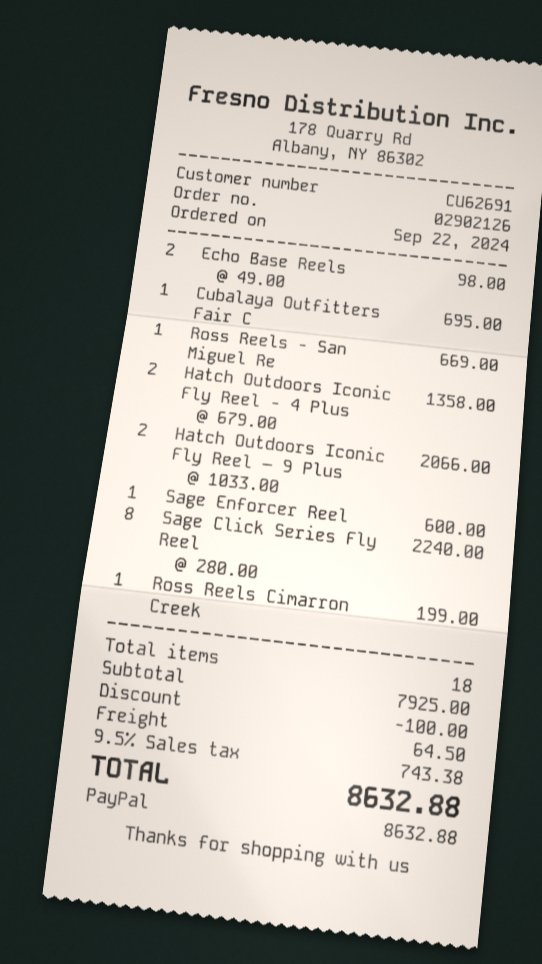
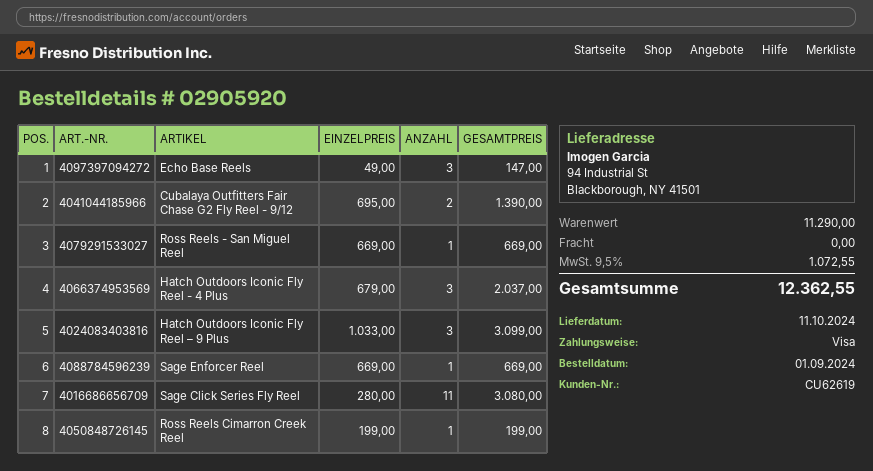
order number: 02902126 -> 02905920
order date: 2024-09-22 -> 2024-09-01
customer number: CU62691 -> CU62619
payment method: PayPal -> Visa
Echo Base Reels: 2 x 49.00 = 98.00 -> 3 x 49.00 = 147.00
Cubalaya Outfitters Fair C: 1 x 695.00 = 695.00 -> 2 x 695.00 = 1390.00
Hatch Outdoors Iconic Fly Reel - 4 Plus: 2 x 679.00 = 1358.00 -> 3 x 679.00 = 2037.00
Hatch Outdoors Iconic Fly Reel – 9 Plus: 2 x 1033.00 = 2066.00 -> 3 x 1033.00 = 3099.00
Sage Enforcer Reel: 1 x 600.00 = 600.00 -> 1 x 669.00 = 669.00
Sage Click Series Fly Reel: 8 x 280.00 = 2240.00 -> 11 x 280.00 = 3080.00
subtotal: 7925.00 -> 11290.00
discount: 100.00 -> none
shipping: 64.50 -> 0.00
tax: 9.5% = 743.38 -> 9.5% = 1072.55
total: 8632.88 -> 12362.55

